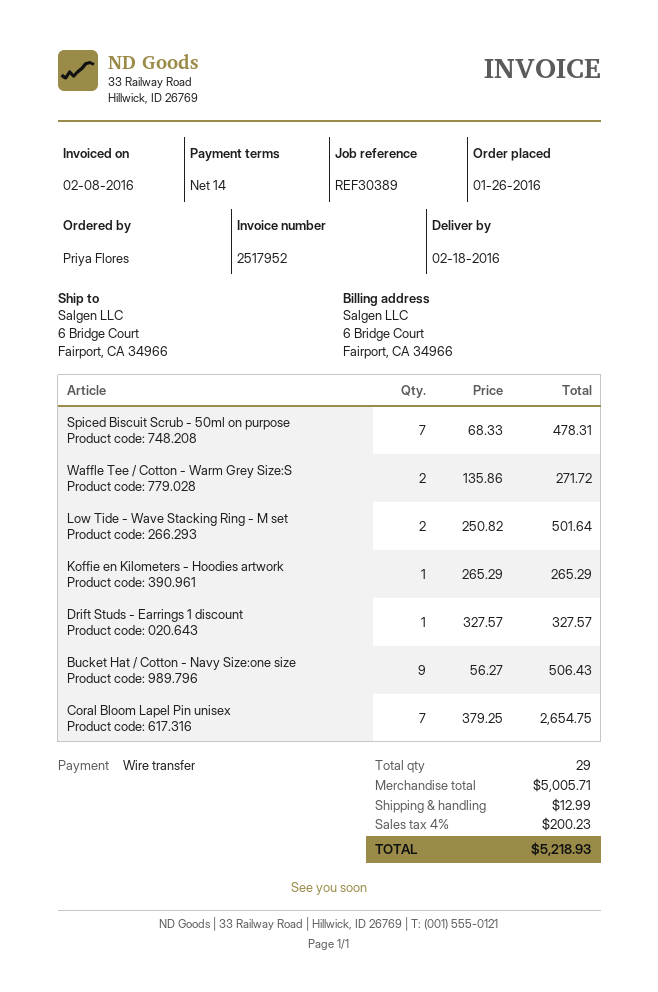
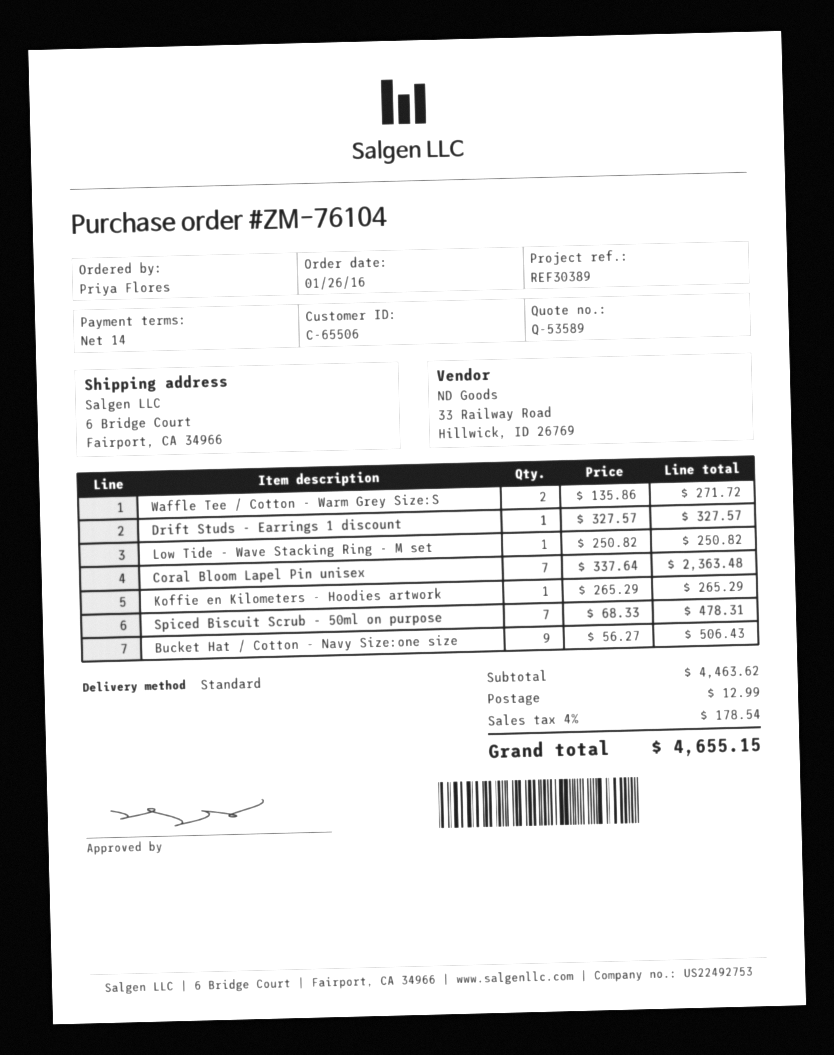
Low Tide - Wave Stacking Ring - M set: 2 x 250.82 = 501.64 -> 1 x 250.82 = 250.82
Coral Bloom Lapel Pin unisex: 7 x 379.25 = 2654.75 -> 7 x 337.64 = 2363.48
subtotal: 5005.71 -> 4463.62
tax: 4% = 200.23 -> 4% = 178.54
total: 5218.93 -> 4655.15

